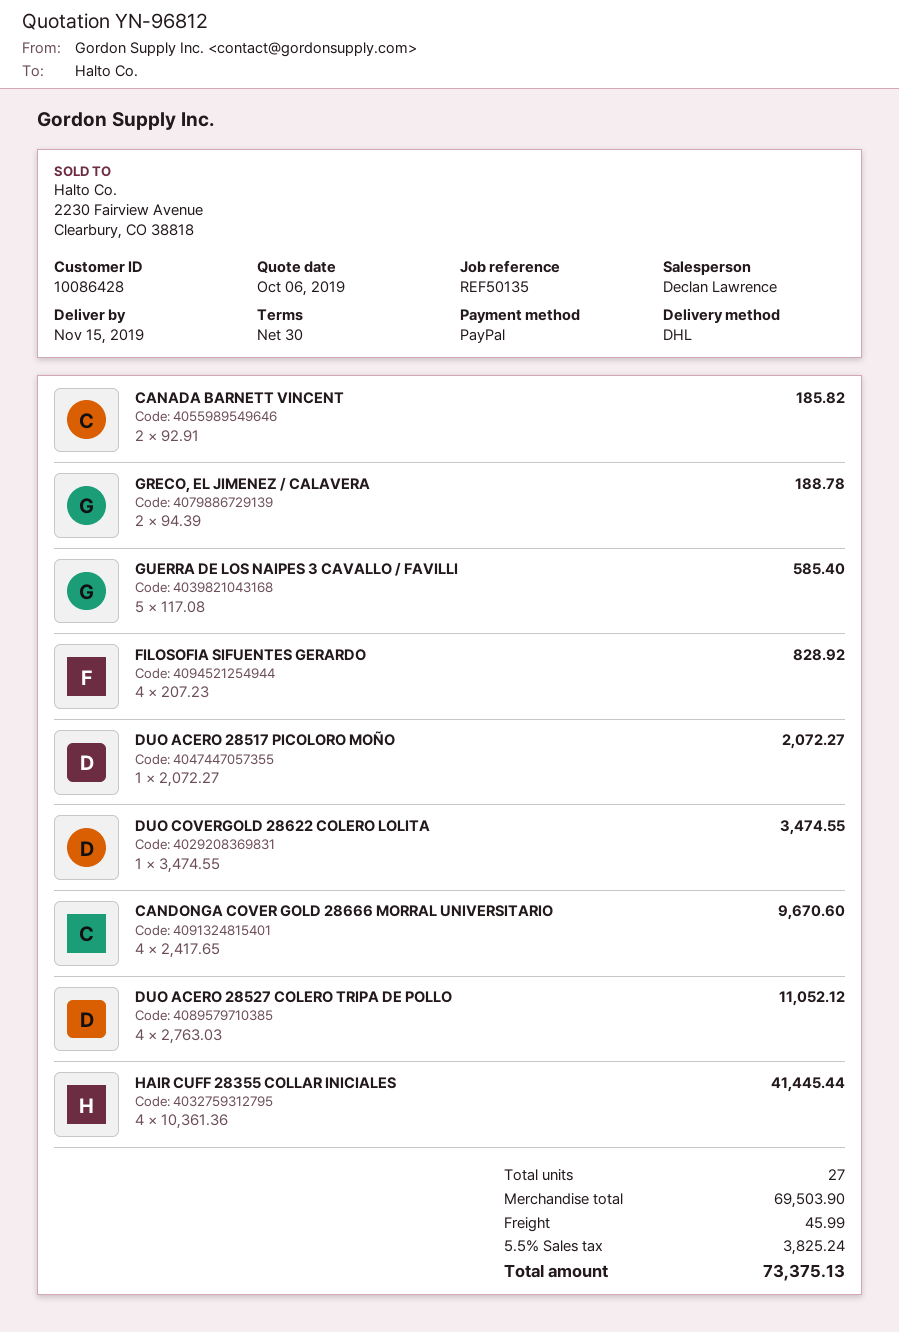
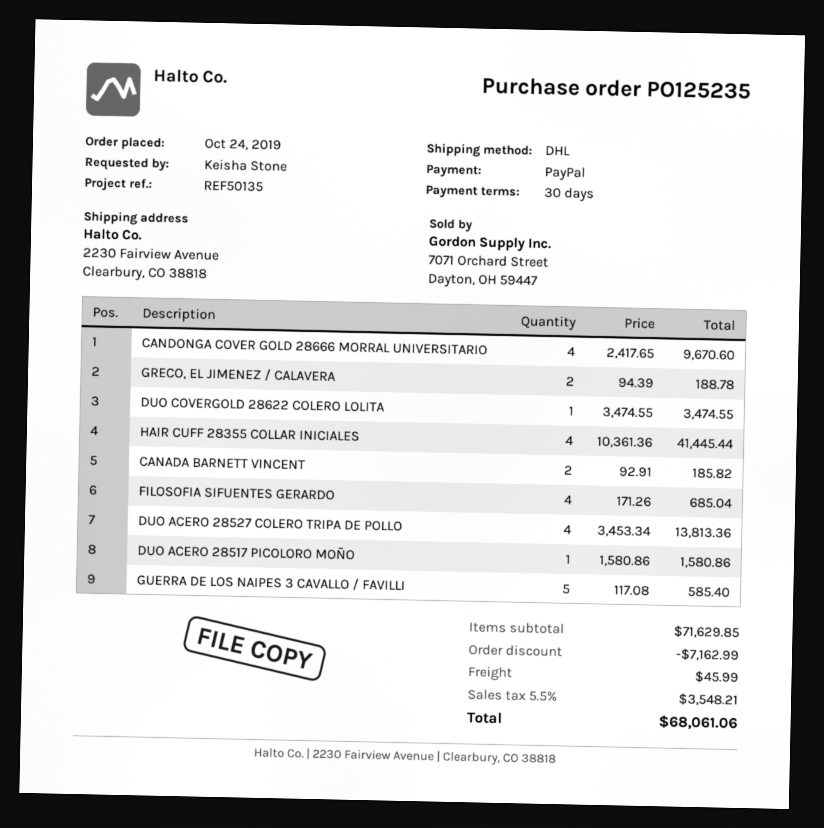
FILOSOFIA SIFUENTES GERARDO: 4 x 207.23 = 828.92 -> 4 x 171.26 = 685.04
DUO ACERO 28517 PICOLORO MOÑO: 1 x 2072.27 = 2072.27 -> 1 x 1580.86 = 1580.86
DUO ACERO 28527 COLERO TRIPA DE POLLO: 4 x 2763.03 = 11052.12 -> 4 x 3453.34 = 13813.36
subtotal: 69503.90 -> 71629.85
discount: none -> 7162.99
tax: 5.5% = 3825.24 -> 5.5% = 3548.21
total: 73375.13 -> 68061.06

